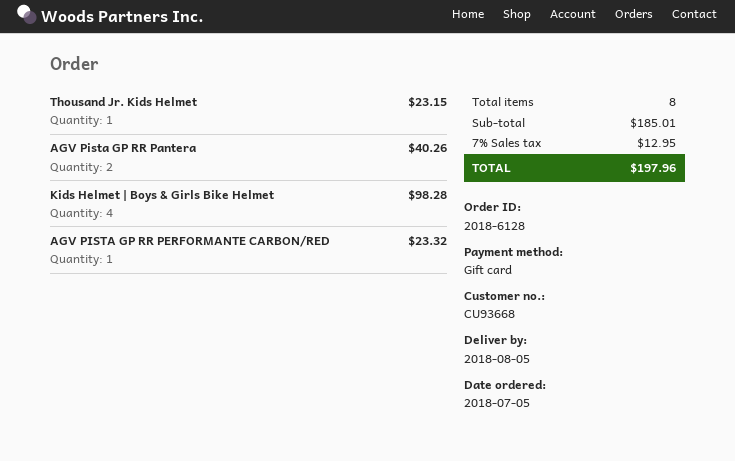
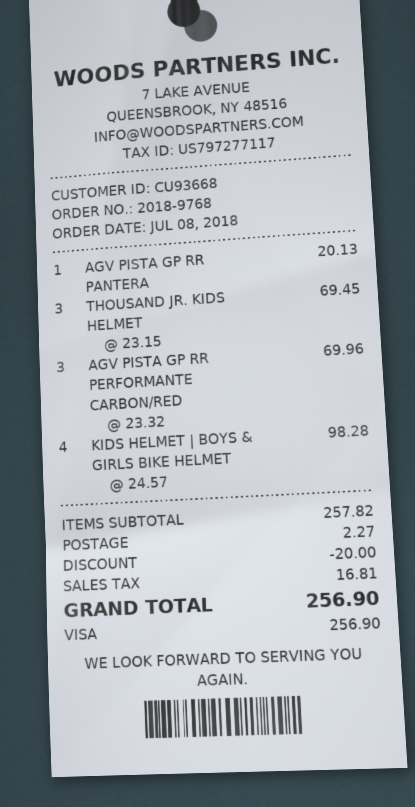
order number: 2018-6128 -> 2018-9768
order date: 2018-07-05 -> 2018-07-08
payment method: gift card -> Visa
Thousand Jr. Kids Helmet: 1 for 23.15 -> 3 for 69.45
AGV Pista GP RR Pantera: 2 for 40.26 -> 1 for 20.13
AGV PISTA GP RR PERFORMANTE CARBON/RED: 1 for 23.32 -> 3 for 69.96
subtotal: 185.01 -> 257.82
discount: none -> 20.00
shipping: none -> 2.27
tax: 12.95 -> 16.81
total: 197.96 -> 256.90

